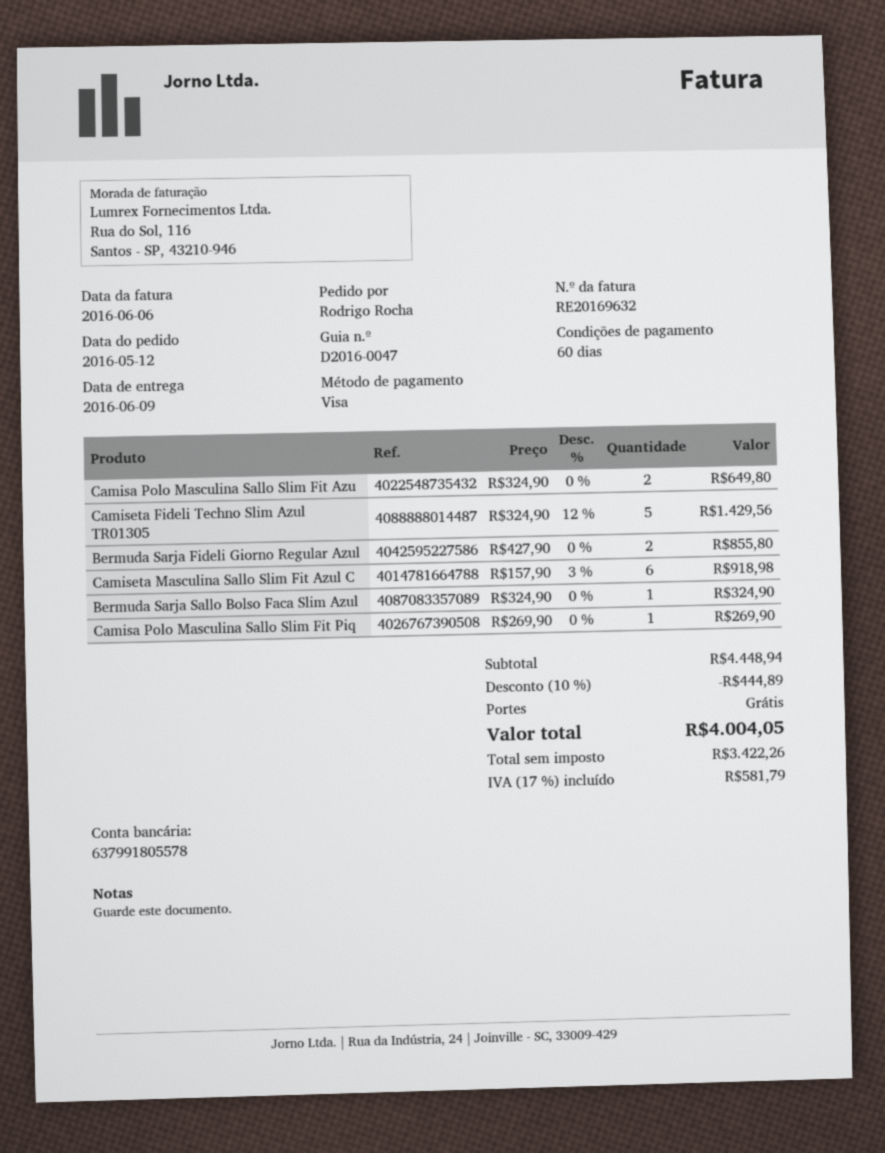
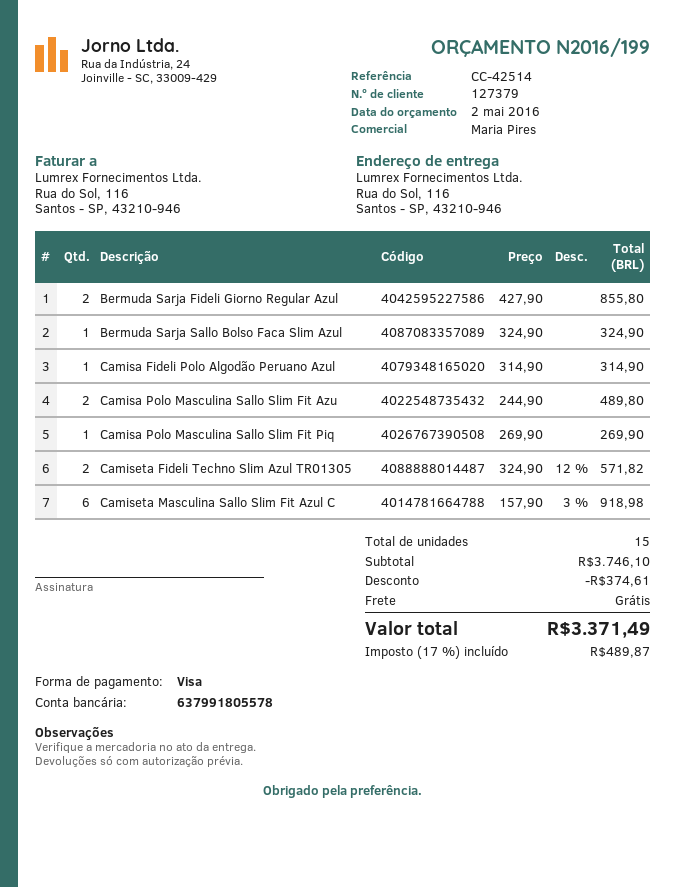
Camisa Polo Masculina Sallo Slim Fit Azu: 2 x 324.90 = 649.80 -> 2 x 244.90 = 489.80
Camiseta Fideli Techno Slim Azul TR01305: 5 x 324.90 - 12% = 1429.56 -> 2 x 324.90 - 12% = 571.82
Camisa Fideli Polo Algodão Peruano Azul: none -> 1 x 314.90 = 314.90
subtotal: 4448.94 -> 3746.10
discount: 444.89 -> 374.61
tax: 17% = 581.79 -> 17% = 489.87
total: 4004.05 -> 3371.49

